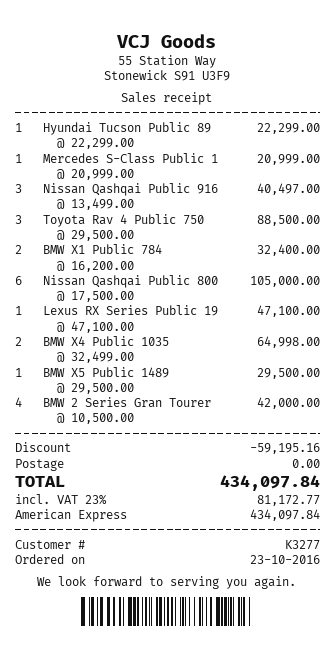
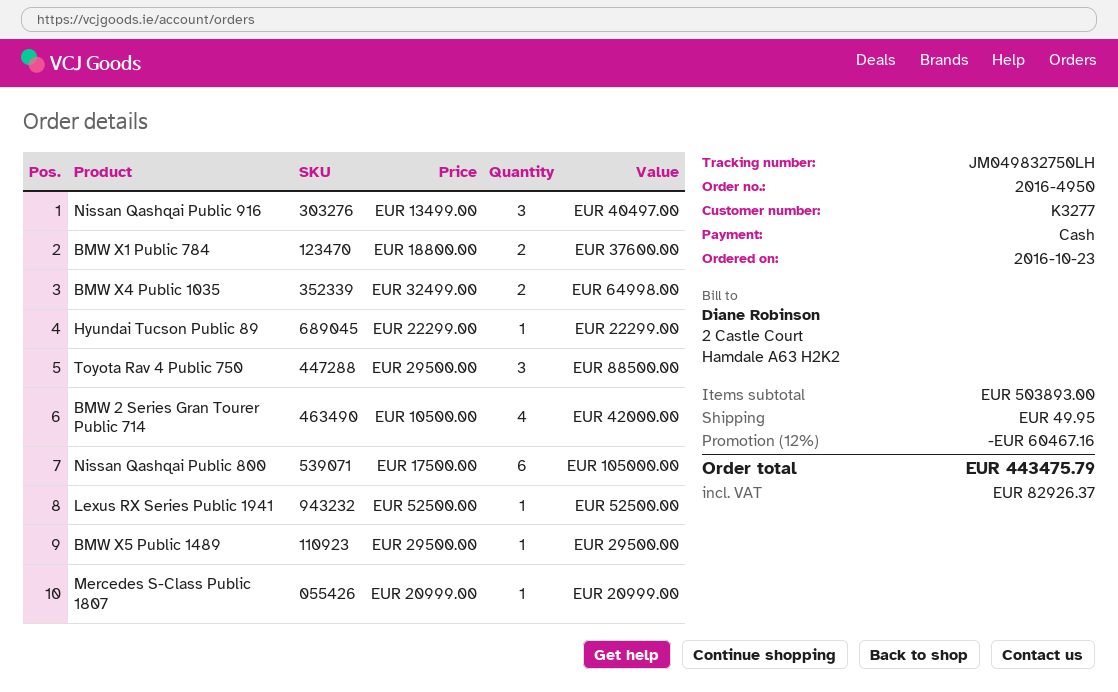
payment method: American Express -> cash
BMW X1 Public 784: 2 x 16200.00 = 32400.00 -> 2 x 18800.00 = 37600.00
Lexus RX Series Public 19: 1 x 47100.00 = 47100.00 -> 1 x 52500.00 = 52500.00
discount: 59195.16 -> 60467.16
shipping: 0.00 -> 49.95
tax: 81172.77 -> 82926.37
total: 434097.84 -> 443475.79

